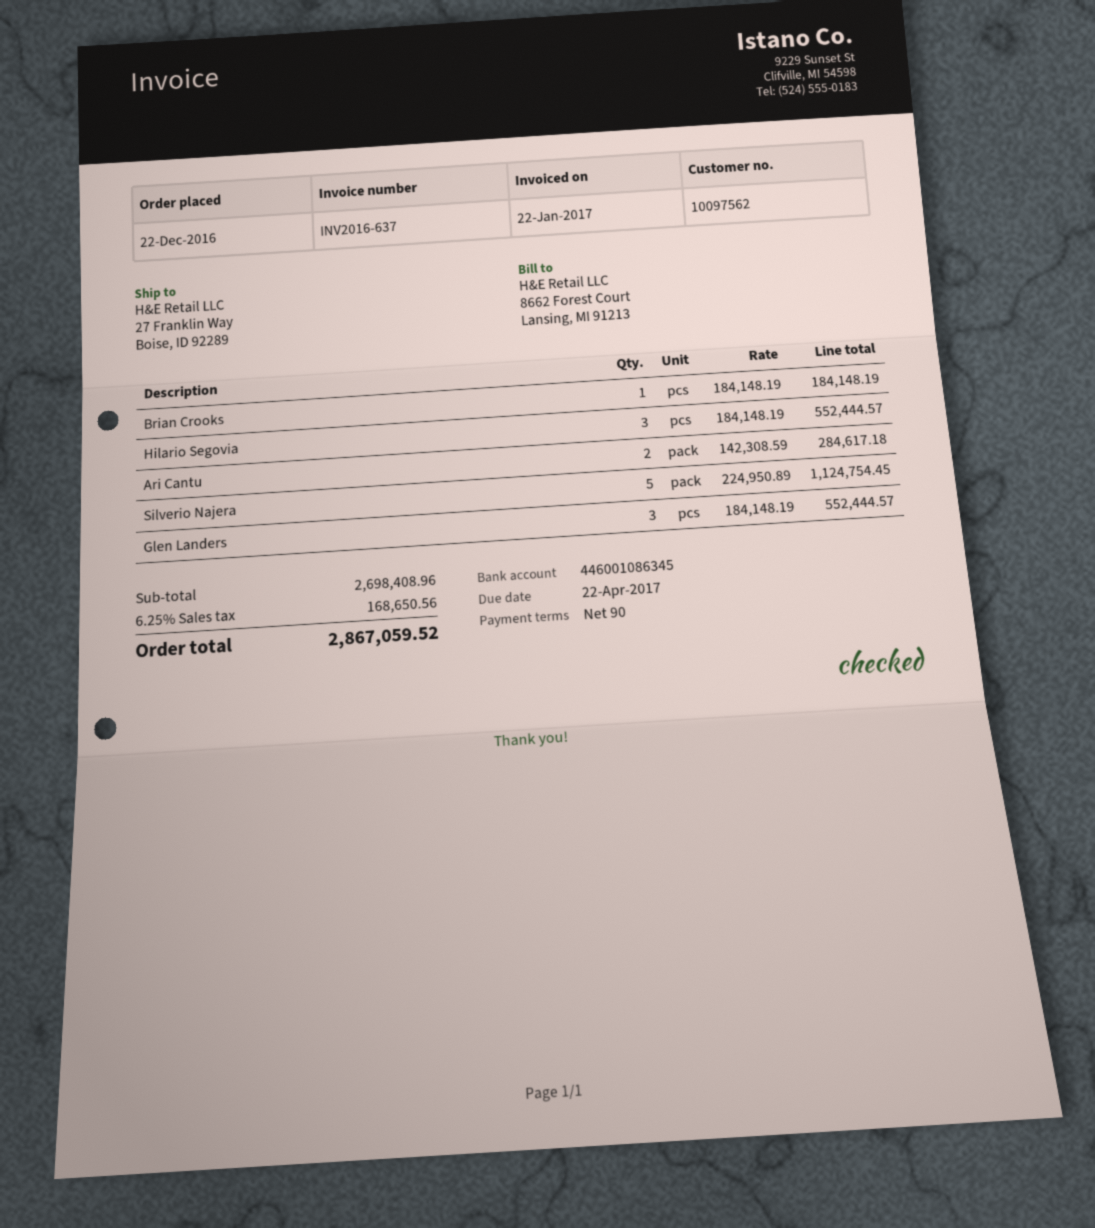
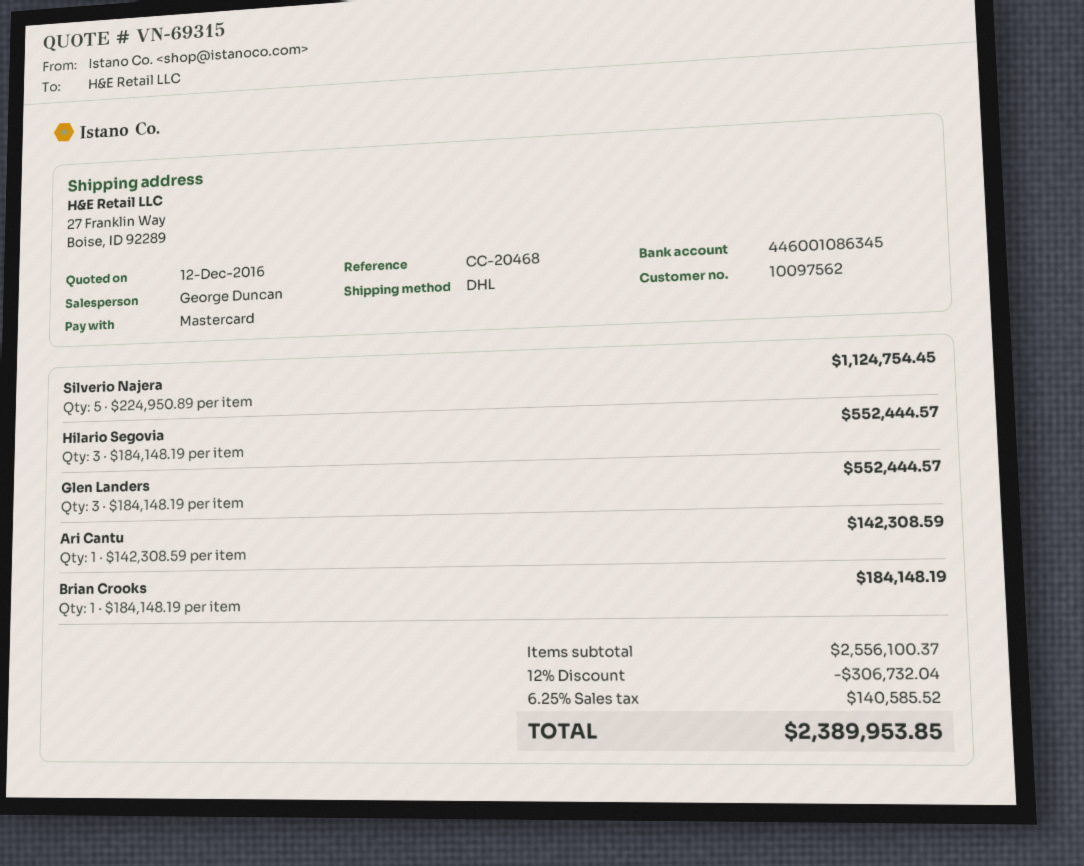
Ari Cantu: 2 x 142308.59 = 284617.18 -> 1 x 142308.59 = 142308.59
subtotal: 2698408.96 -> 2556100.37
discount: none -> 12% = 306732.04
tax: 6.25% = 168650.56 -> 6.25% = 140585.52
total: 2867059.52 -> 2389953.85

